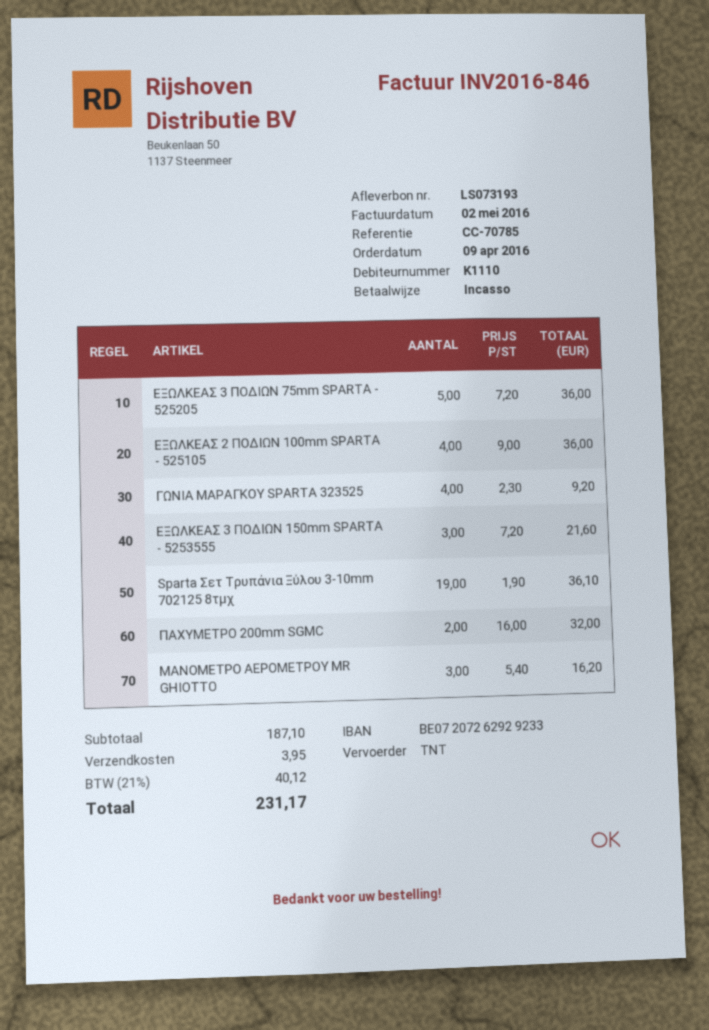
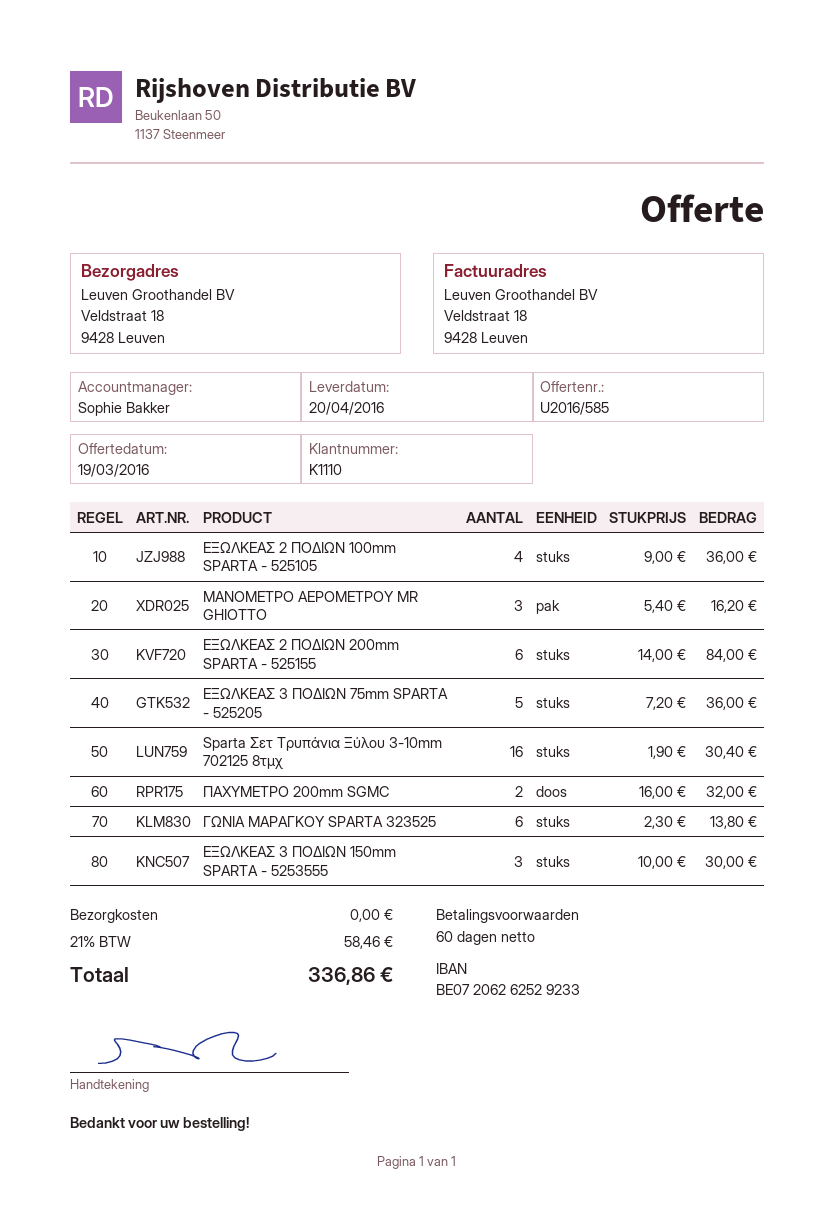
bank account: BE07207262929233 -> BE07206262529233
ΓΩΝΙΑ ΜΑΡΑΓΚΟΥ SPARTA 323525: 4 x 2.30 = 9.20 -> 6 x 2.30 = 13.80
ΕΞΩΛΚΕΑΣ 3 ΠΟΔΙΩΝ 150mm SPARTA - 5253555: 3 x 7.20 = 21.60 -> 3 x 10.00 = 30.00
Sparta Σετ Τρυπάνια Ξύλου 3-10mm 702125 8τμχ: 19 x 1.90 = 36.10 -> 16 x 1.90 = 30.40
ΕΞΩΛΚΕΑΣ 2 ΠΟΔΙΩΝ 200mm SPARTA - 525155: none -> 6 x 14.00 = 84.00
shipping: 3.95 -> 0.00
tax: 21% = 40.12 -> 21% = 58.46
total: 231.17 -> 336.86

